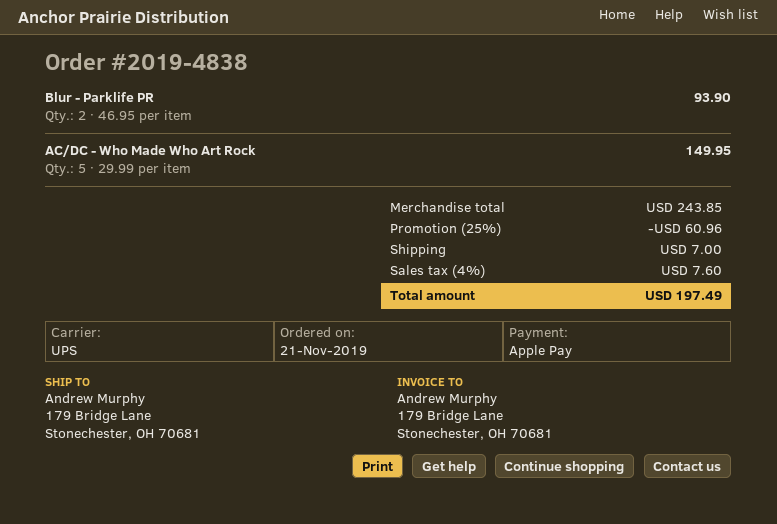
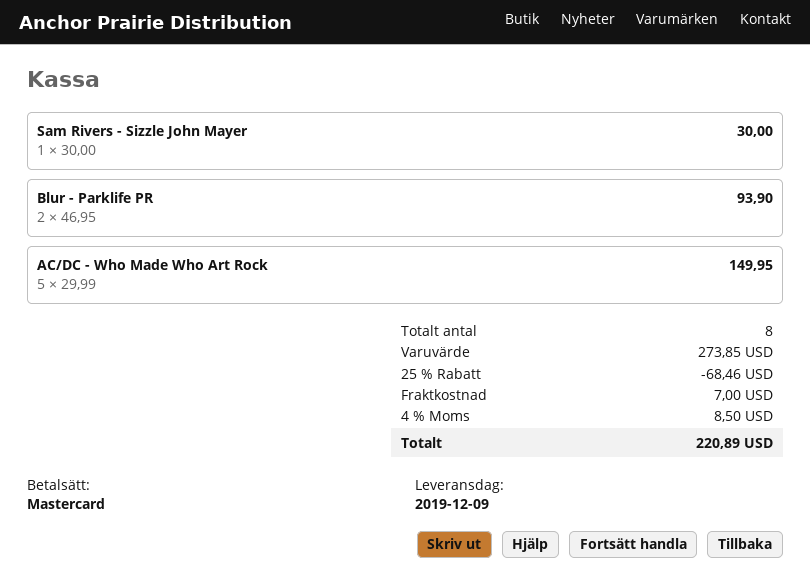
payment method: Apple Pay -> Mastercard
Sam Rivers - Sizzle John Mayer: none -> 1 x 30.00 = 30.00
subtotal: 243.85 -> 273.85
discount: 25% = 60.96 -> 25% = 68.46
tax: 4% = 7.60 -> 4% = 8.50
total: 197.49 -> 220.89

